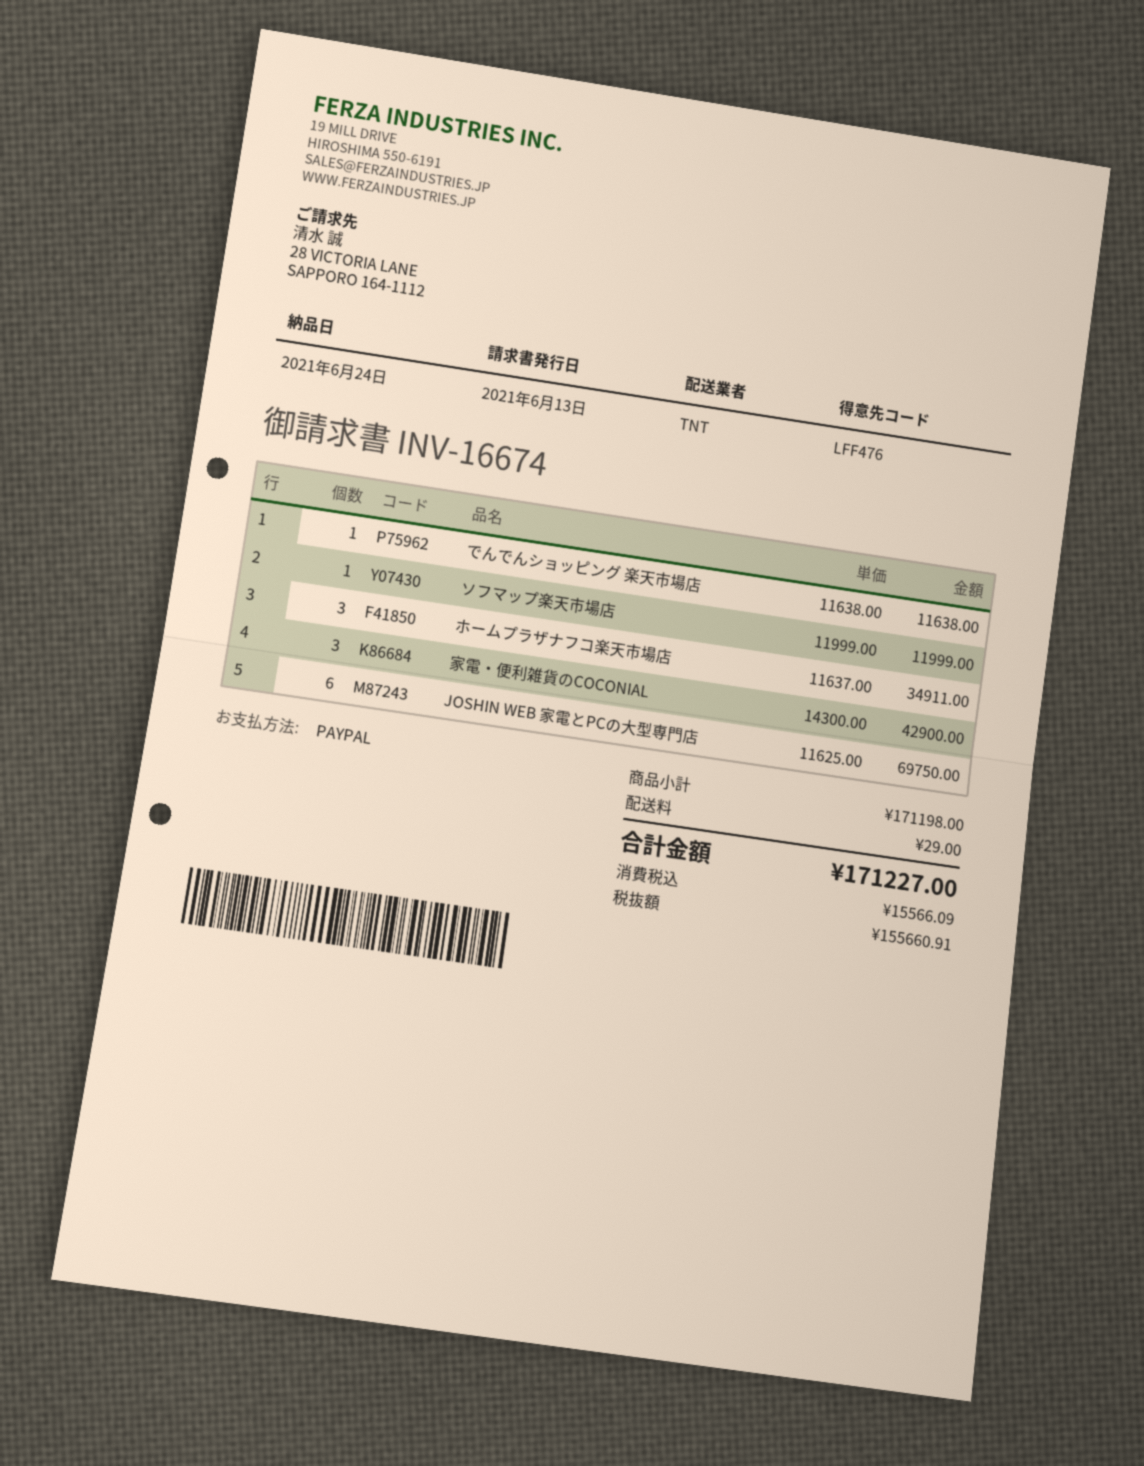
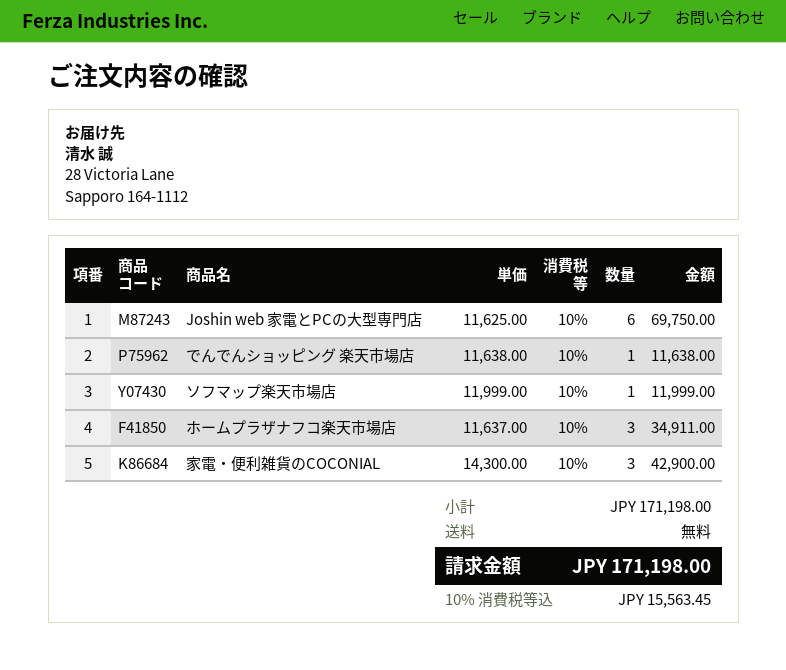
shipping: 29.00 -> 0.00
tax: 15566.09 -> 15563.45
total: 171227.00 -> 171198.00

